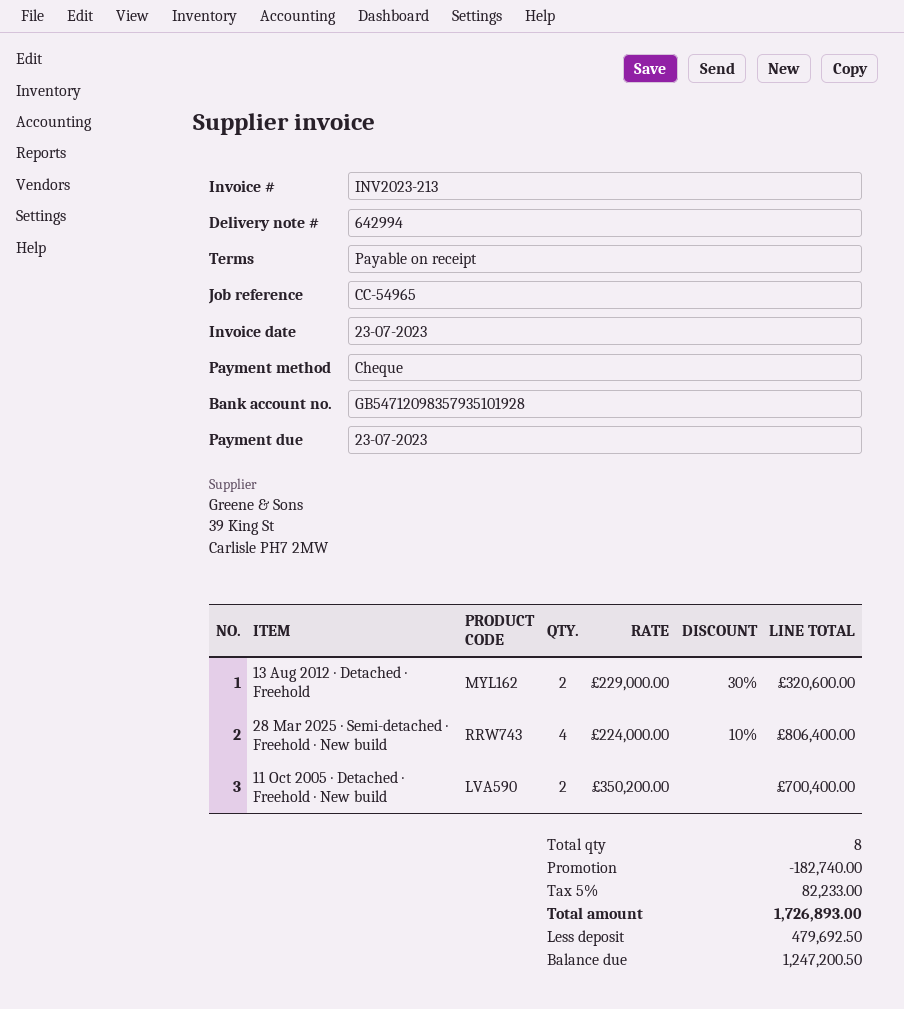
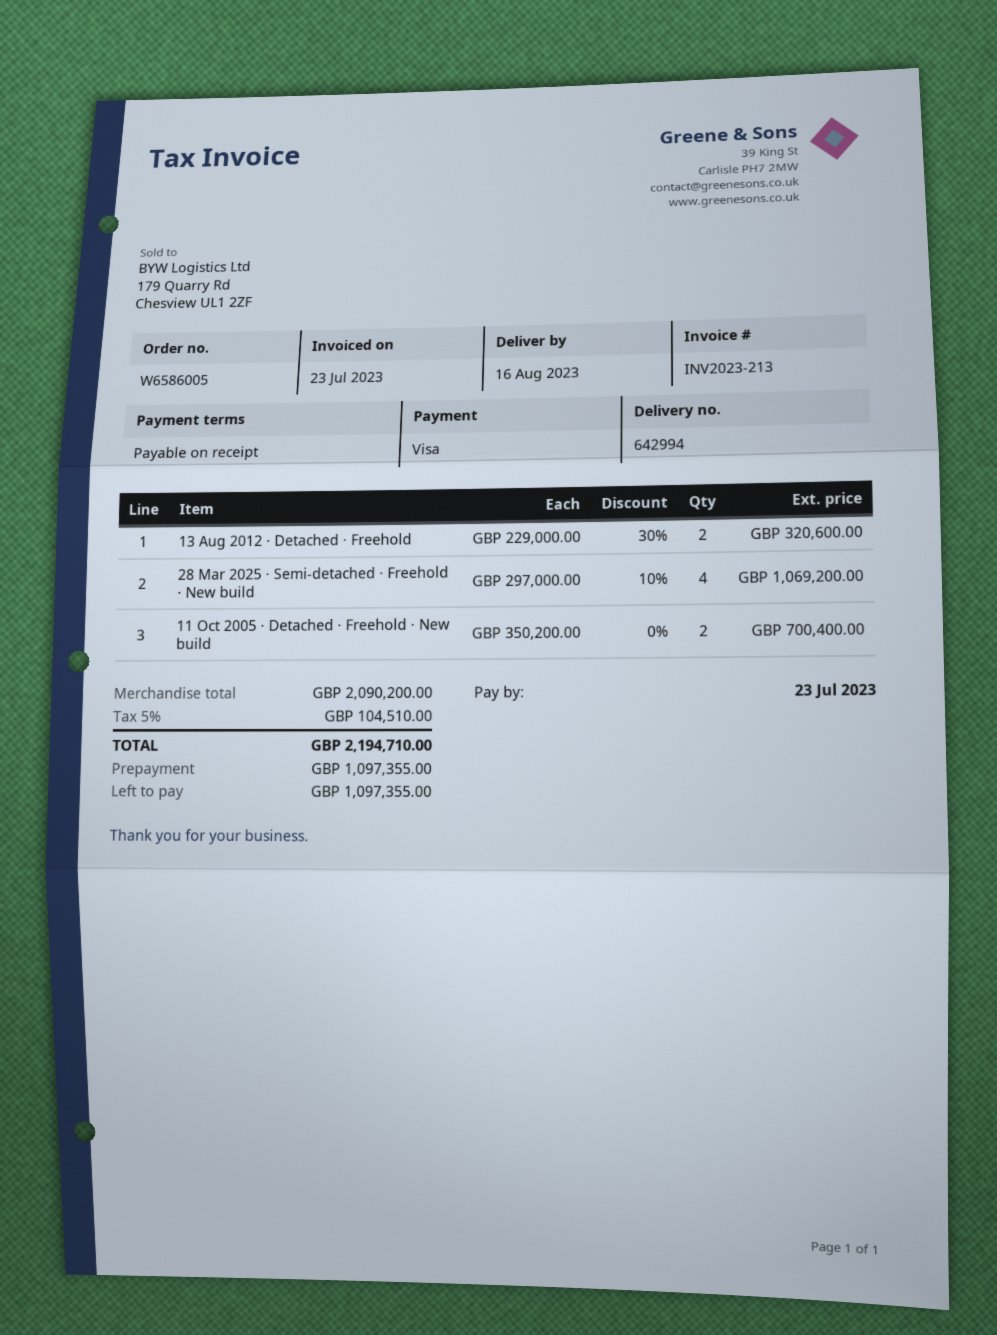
payment method: cheque -> Visa
28 Mar 2025 · Semi-detached · Freehold · New build: 4 x 224000.00 - 10% = 806400.00 -> 4 x 297000.00 - 10% = 1069200.00
discount: 182740.00 -> none
tax: 5% = 82233.00 -> 5% = 104510.00
total: 1726893.00 -> 2194710.00
deposit: 479692.50 -> 1097355.00
balance: 1247200.50 -> 1097355.00

